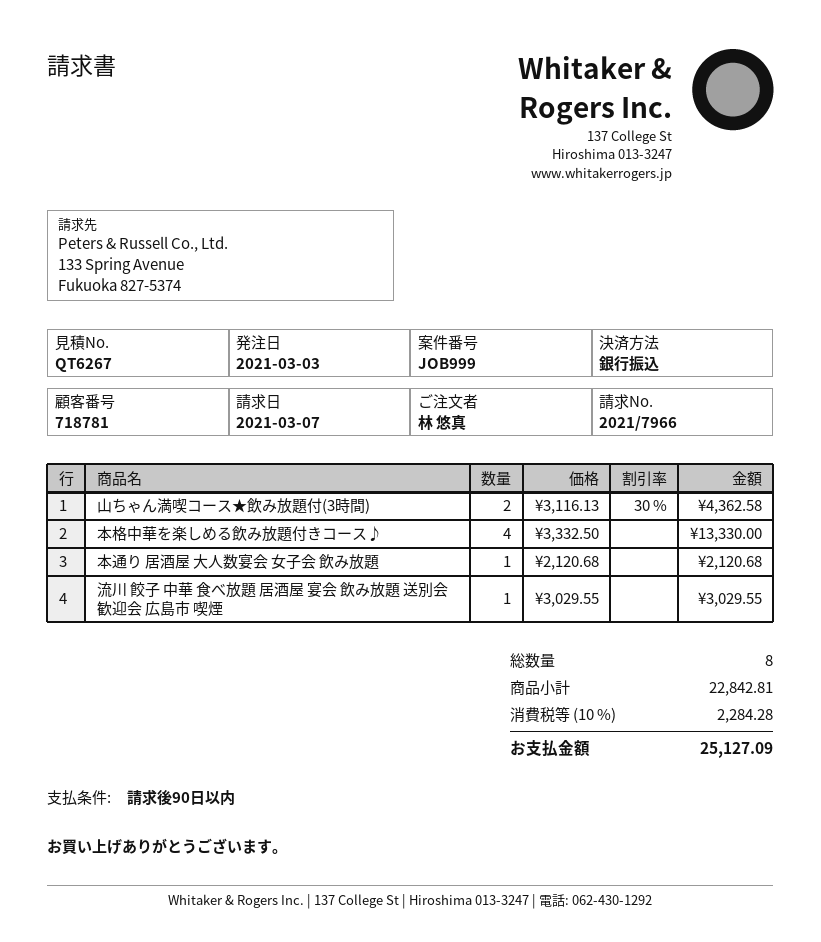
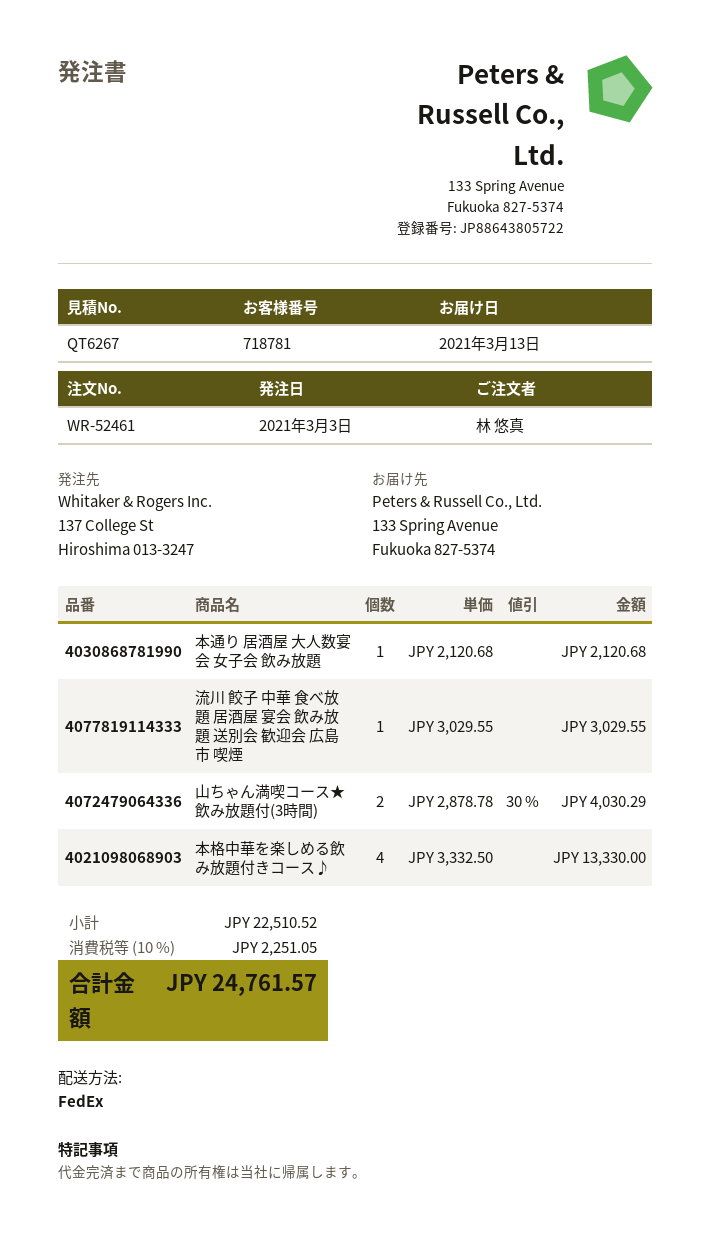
山ちゃん満喫コース★飲み放題付(3時間): 2 x 3116.13 - 30% = 4362.58 -> 2 x 2878.78 - 30% = 4030.29
subtotal: 22842.81 -> 22510.52
tax: 10% = 2284.28 -> 10% = 2251.05
total: 25127.09 -> 24761.57

